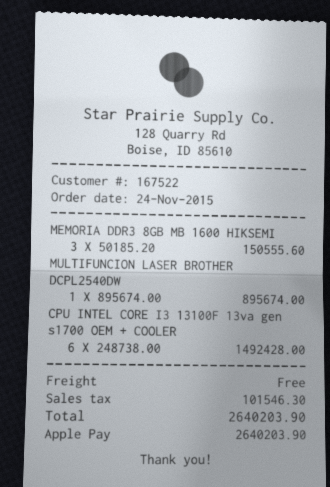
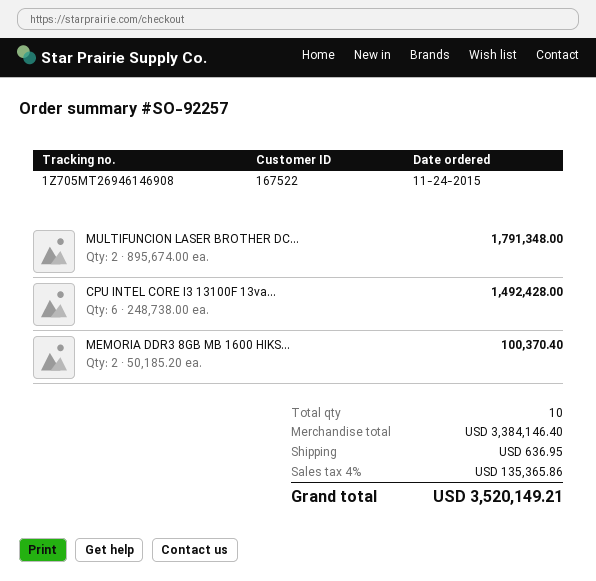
MEMORIA DDR3 8GB MB 1600 HIKSEMI: 3 x 50185.20 = 150555.60 -> 2 x 50185.20 = 100370.40
MULTIFUNCION LASER BROTHER DCPL2540DW: 1 x 895674.00 = 895674.00 -> 2 x 895674.00 = 1791348.00
shipping: 0.00 -> 636.95
tax: 101546.30 -> 135365.86
total: 2640203.90 -> 3520149.21

